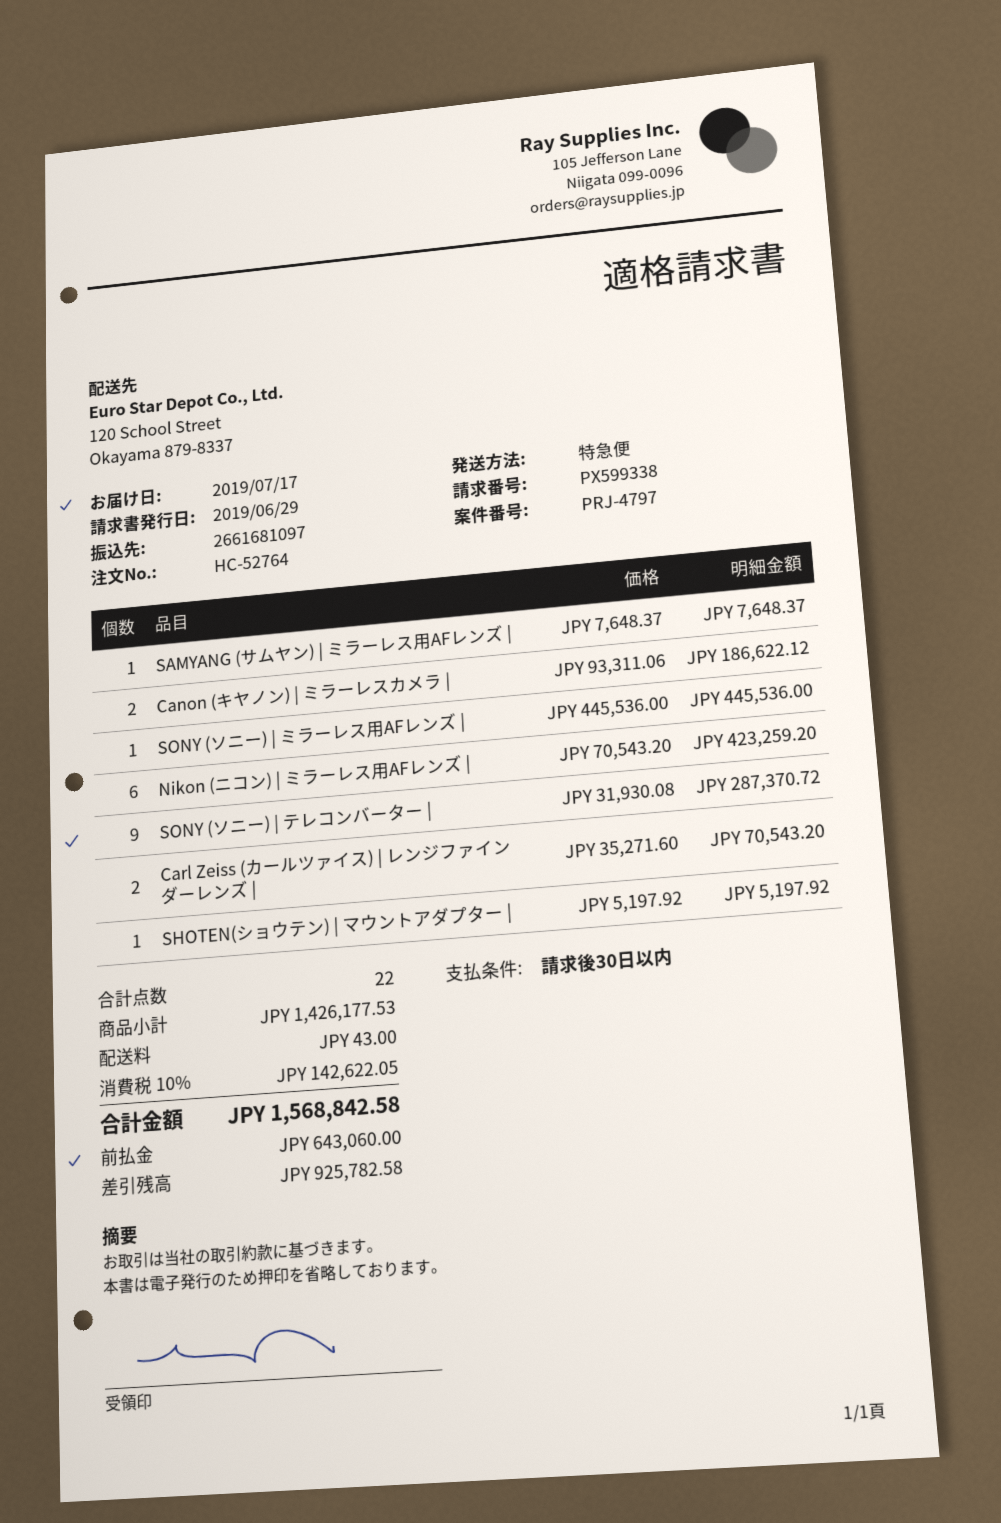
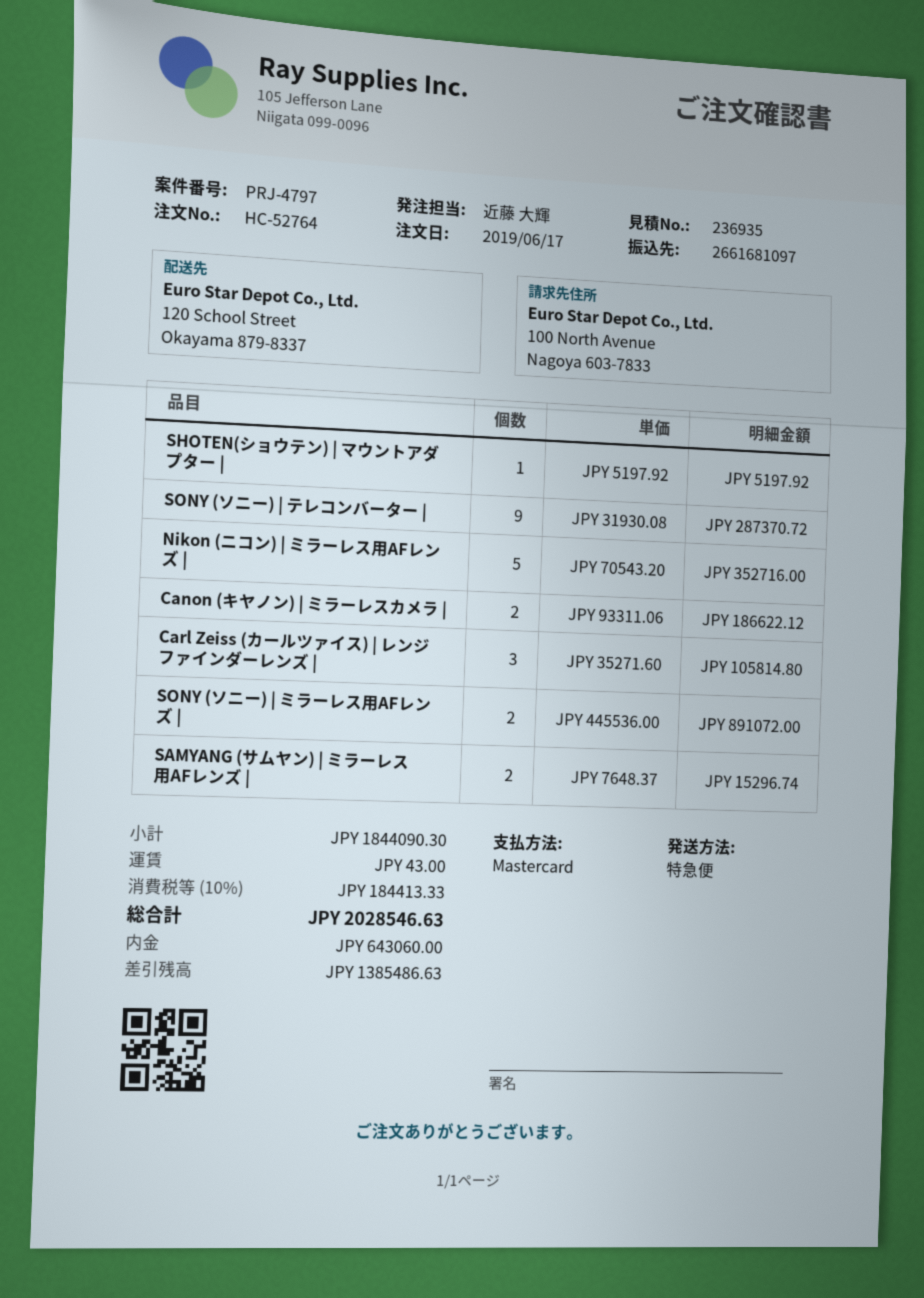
SAMYANG (サムヤン) | ミラーレス用AFレンズ |: 1 x 7648.37 = 7648.37 -> 2 x 7648.37 = 15296.74
SONY (ソニー) | ミラーレス用AFレンズ |: 1 x 445536.00 = 445536.00 -> 2 x 445536.00 = 891072.00
Nikon (ニコン) | ミラーレス用AFレンズ |: 6 x 70543.20 = 423259.20 -> 5 x 70543.20 = 352716.00
Carl Zeiss (カールツァイス) | レンジファインダーレンズ |: 2 x 35271.60 = 70543.20 -> 3 x 35271.60 = 105814.80
subtotal: 1426177.53 -> 1844090.30
tax: 10% = 142622.05 -> 10% = 184413.33
total: 1568842.58 -> 2028546.63
balance: 925782.58 -> 1385486.63

